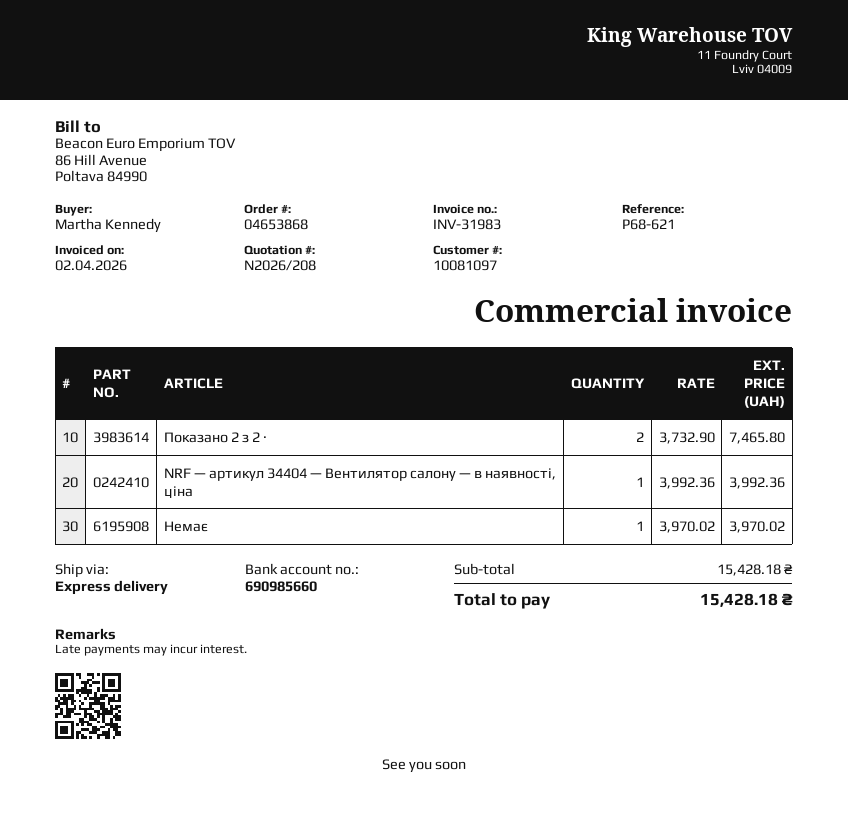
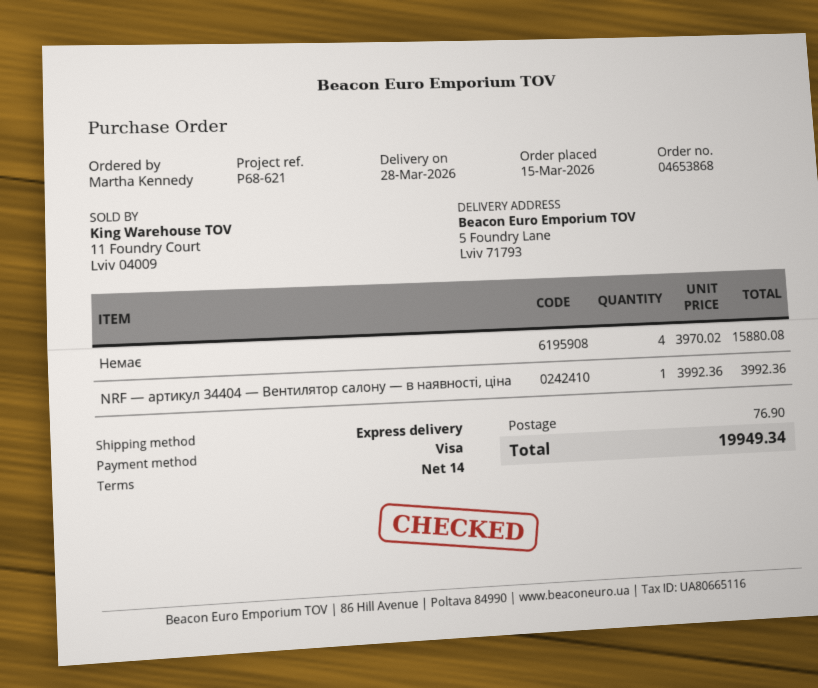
Показано 2 з 2 ·: 2 x 3732.90 = 7465.80 -> none
Немає: 1 x 3970.02 = 3970.02 -> 4 x 3970.02 = 15880.08
shipping: none -> 76.90
total: 15428.18 -> 19949.34

